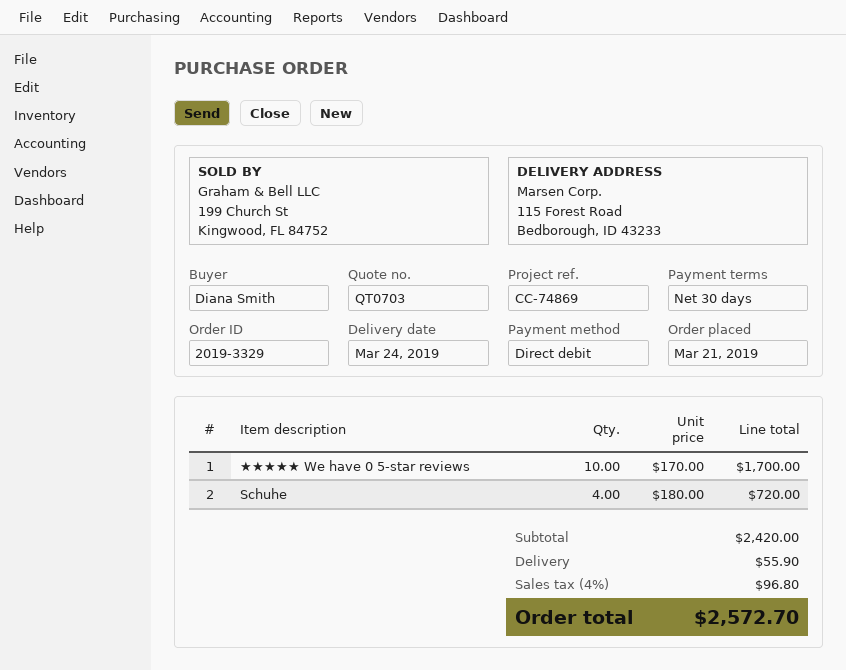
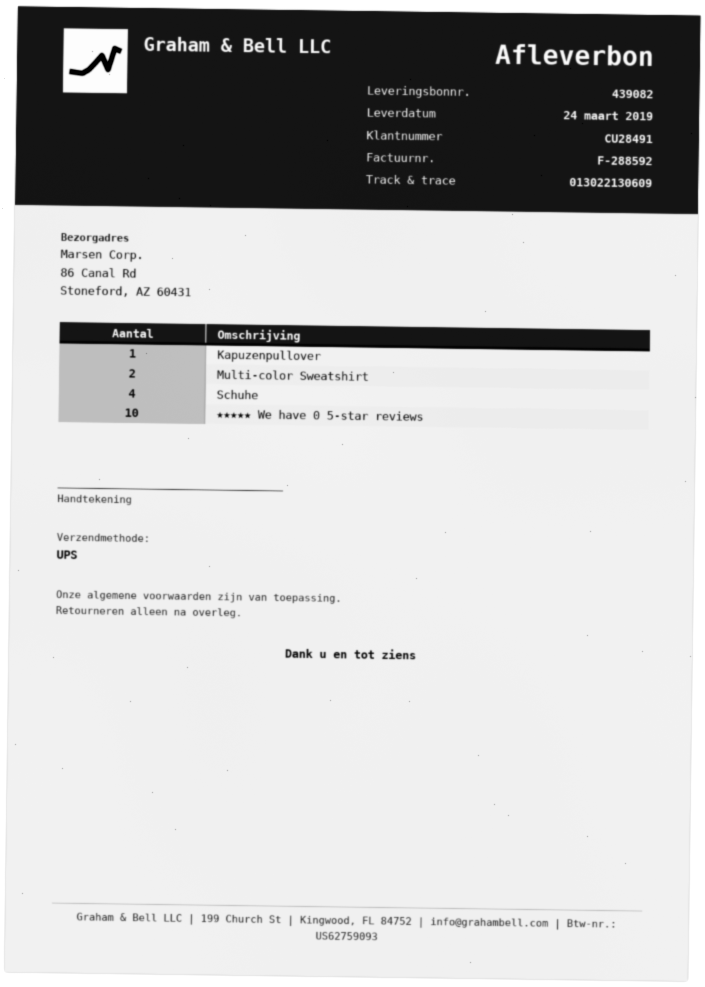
ship to: 115 Forest Road, Bedborough, ID 43233 -> 86 Canal Rd, Stoneford, AZ 60431
Kapuzenpullover: none -> 1
Multi-color Sweatshirt: none -> 2

